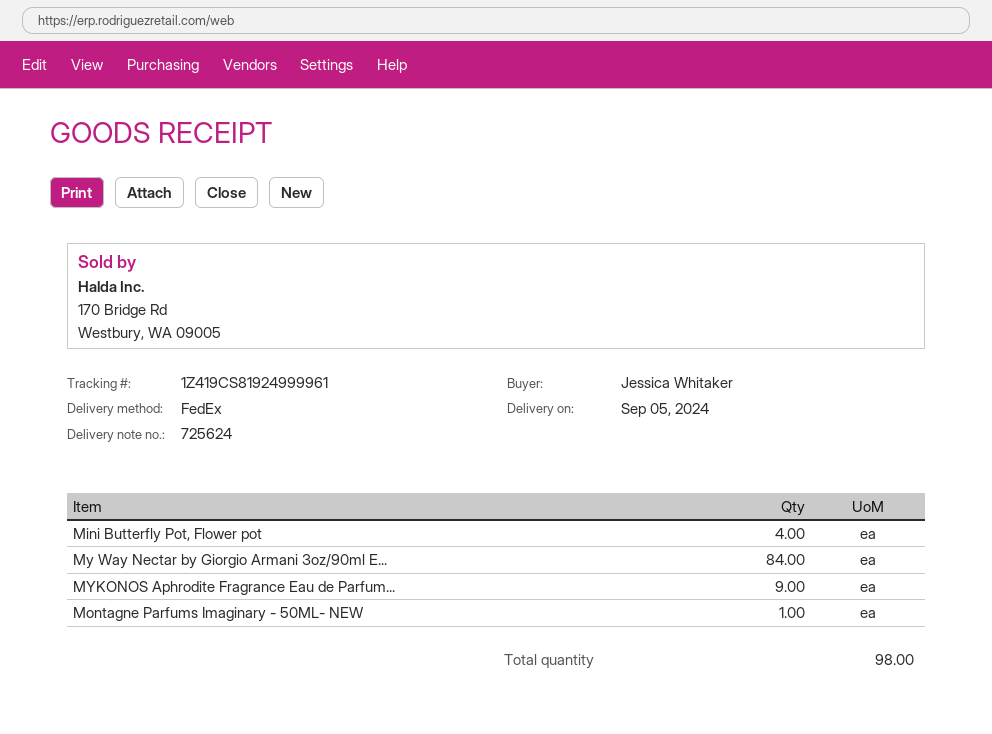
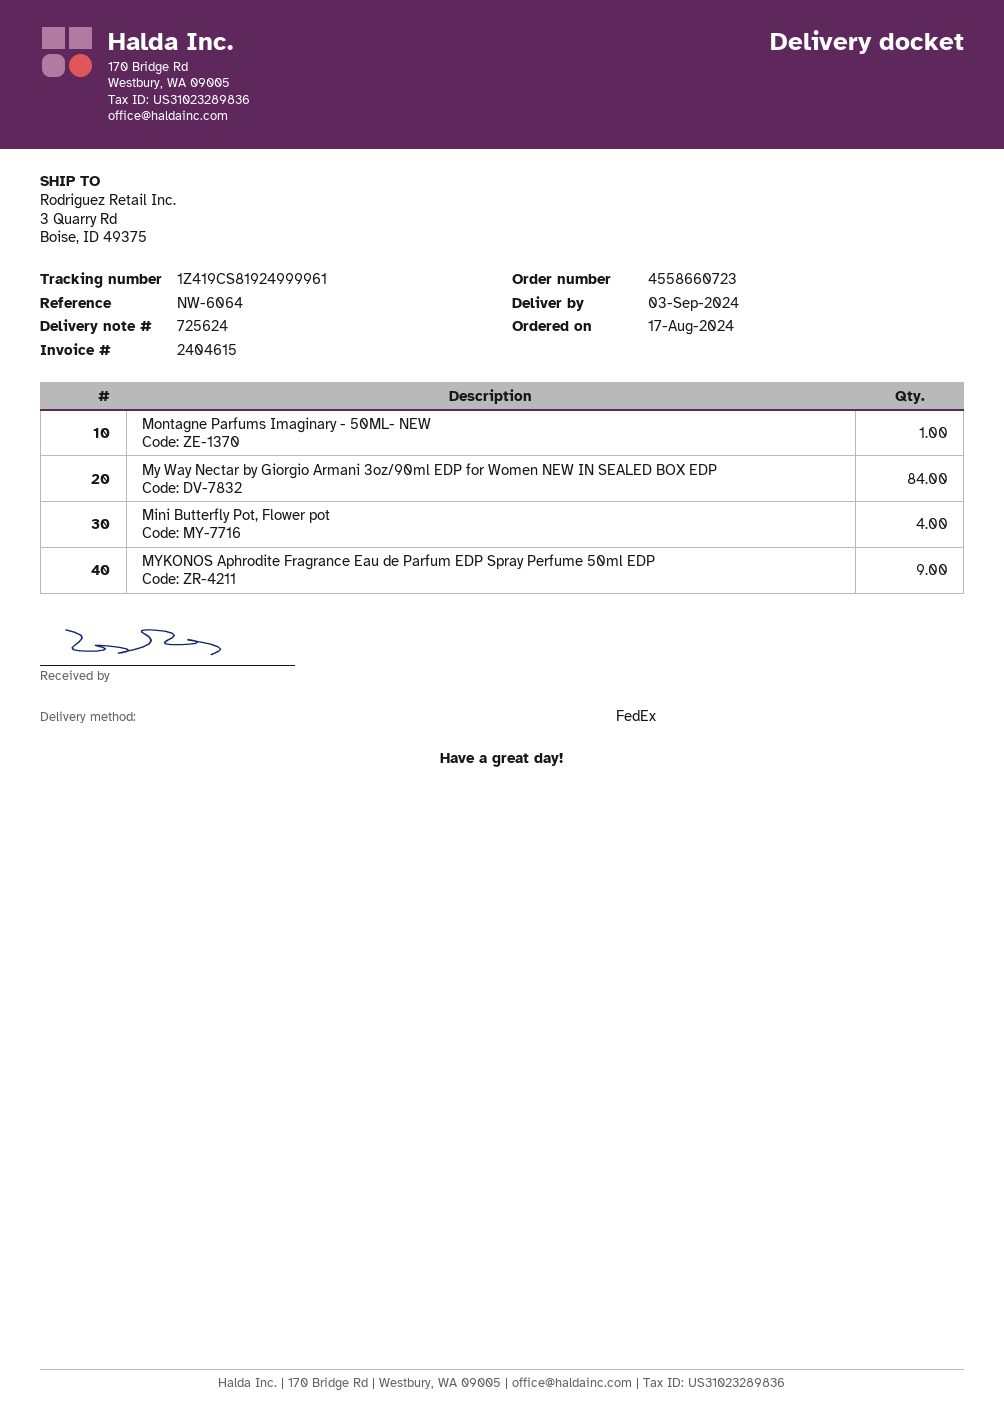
delivery date: 2024-09-05 -> 2024-09-03

